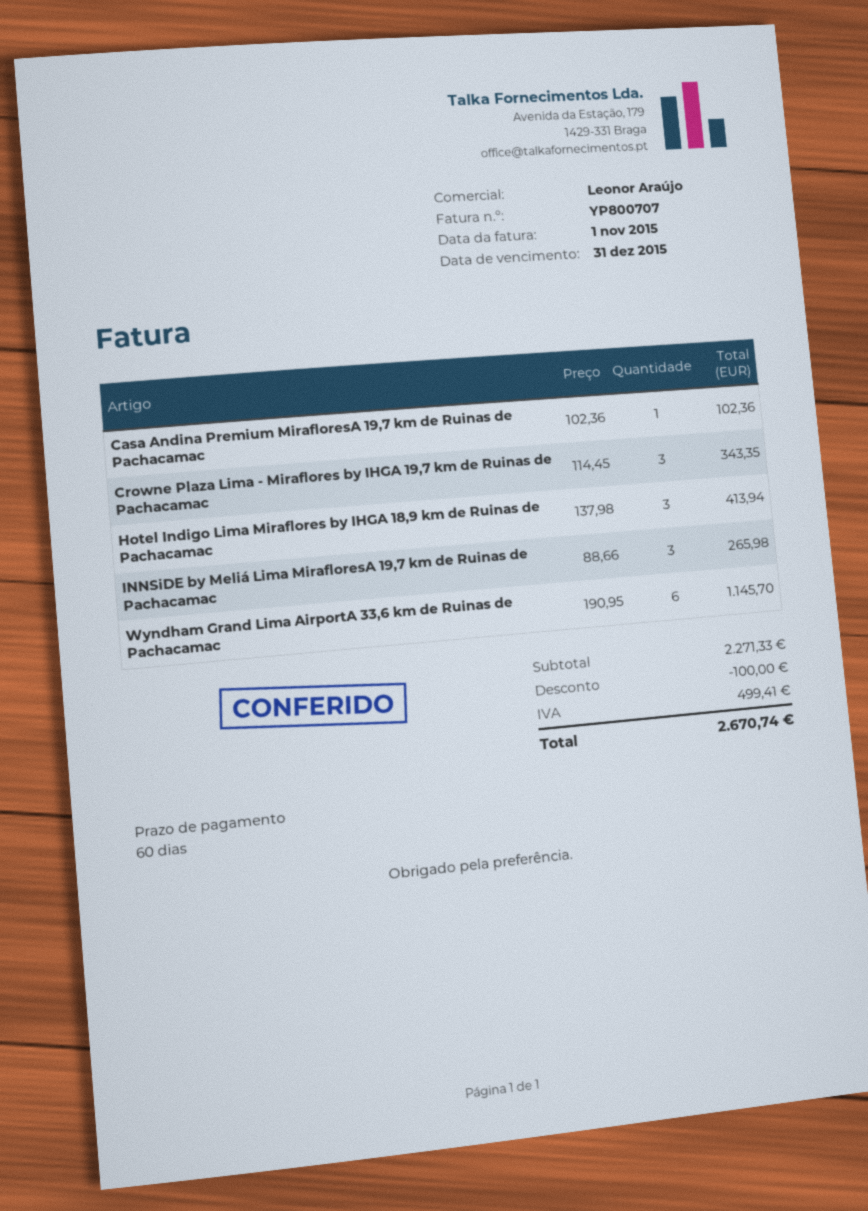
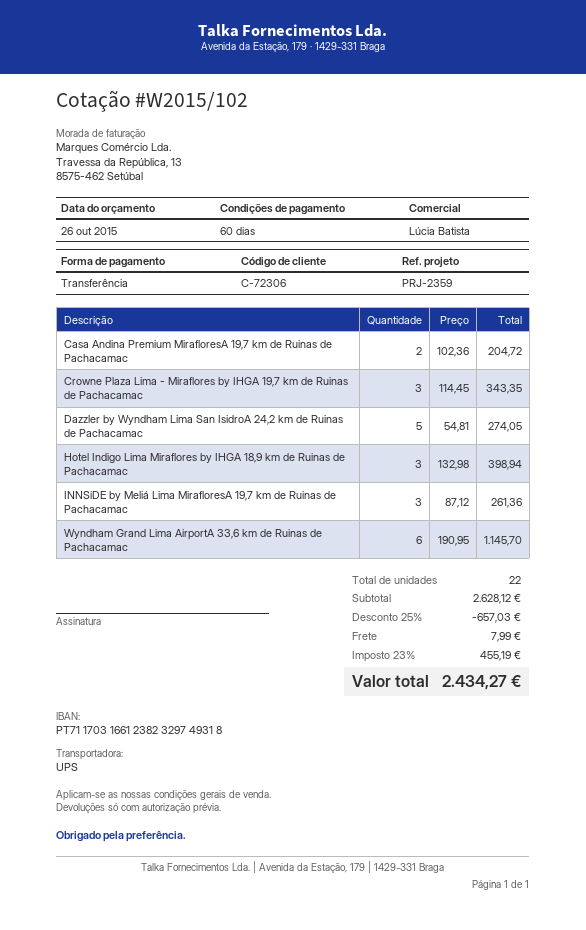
sales rep: Leonor Araújo -> Lúcia Batista
Casa Andina Premium MirafloresA 19,7 km de Ruinas de Pachacamac: 1 x 102.36 = 102.36 -> 2 x 102.36 = 204.72
Hotel Indigo Lima Miraflores by IHGA 18,9 km de Ruinas de Pachacamac: 3 x 137.98 = 413.94 -> 3 x 132.98 = 398.94
INNSiDE by Meliá Lima MirafloresA 19,7 km de Ruinas de Pachacamac: 3 x 88.66 = 265.98 -> 3 x 87.12 = 261.36
Dazzler by Wyndham Lima San IsidroA 24,2 km de Ruinas de Pachacamac: none -> 5 x 54.81 = 274.05
subtotal: 2271.33 -> 2628.12
discount: 100.00 -> 657.03
shipping: none -> 7.99
tax: 499.41 -> 455.19
total: 2670.74 -> 2434.27

